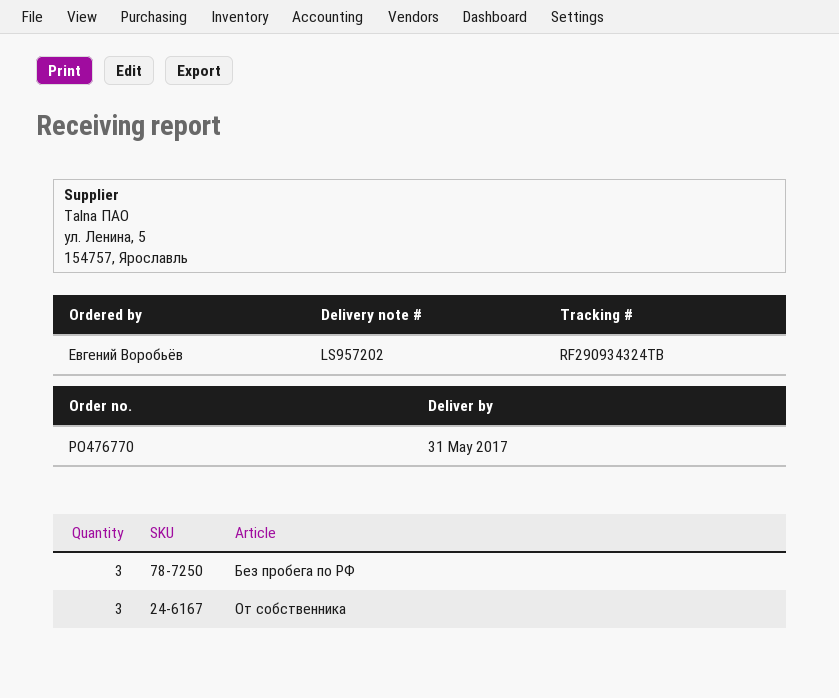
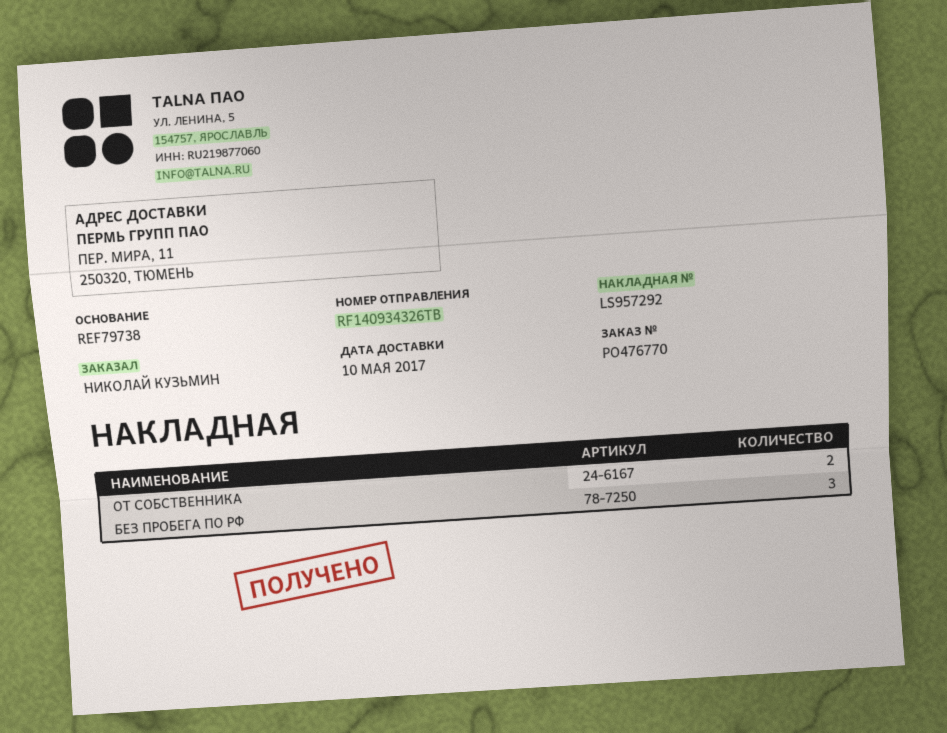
delivery note number: LS957202 -> LS957292
delivery date: 2017-05-31 -> 2017-05-10
ordered by: Евгений Воробьёв -> НИКОЛАЙ КУЗЬМИН
tracking number: RF290934324TB -> RF140934326TB
От собственника: 3 -> 2

